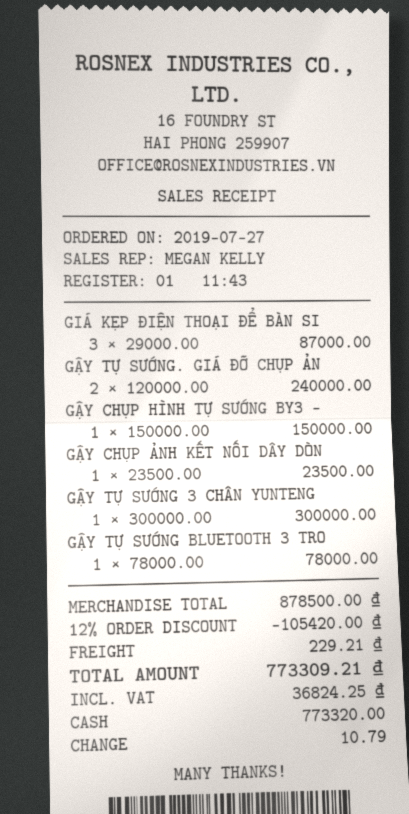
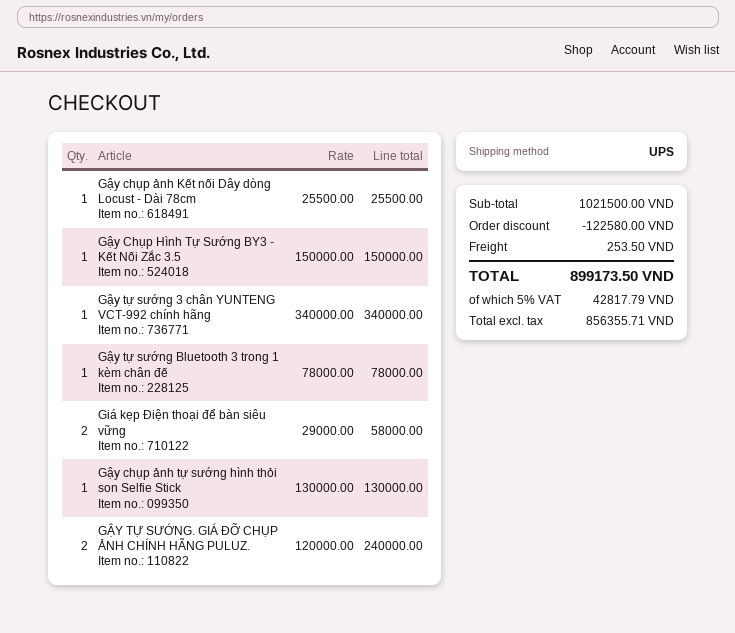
GIÁ KẸP ĐIỆN THOẠI ĐỂ BÀN SI: 3 x 29000.00 = 87000.00 -> 2 x 29000.00 = 58000.00
GẬY CHỤP ẢNH KẾT NỐI DÂY DÒN: 1 x 23500.00 = 23500.00 -> 1 x 25500.00 = 25500.00
GẬY TỰ SƯỚNG 3 CHÂN YUNTENG: 1 x 300000.00 = 300000.00 -> 1 x 340000.00 = 340000.00
Gậy chụp ảnh tự sướng hình thỏi son Selfie Stick: none -> 1 x 130000.00 = 130000.00
subtotal: 878500.00 -> 1021500.00
discount: 105420.00 -> 122580.00
shipping: 229.21 -> 253.50
tax: 36824.25 -> 42817.79
total: 773309.21 -> 899173.50

